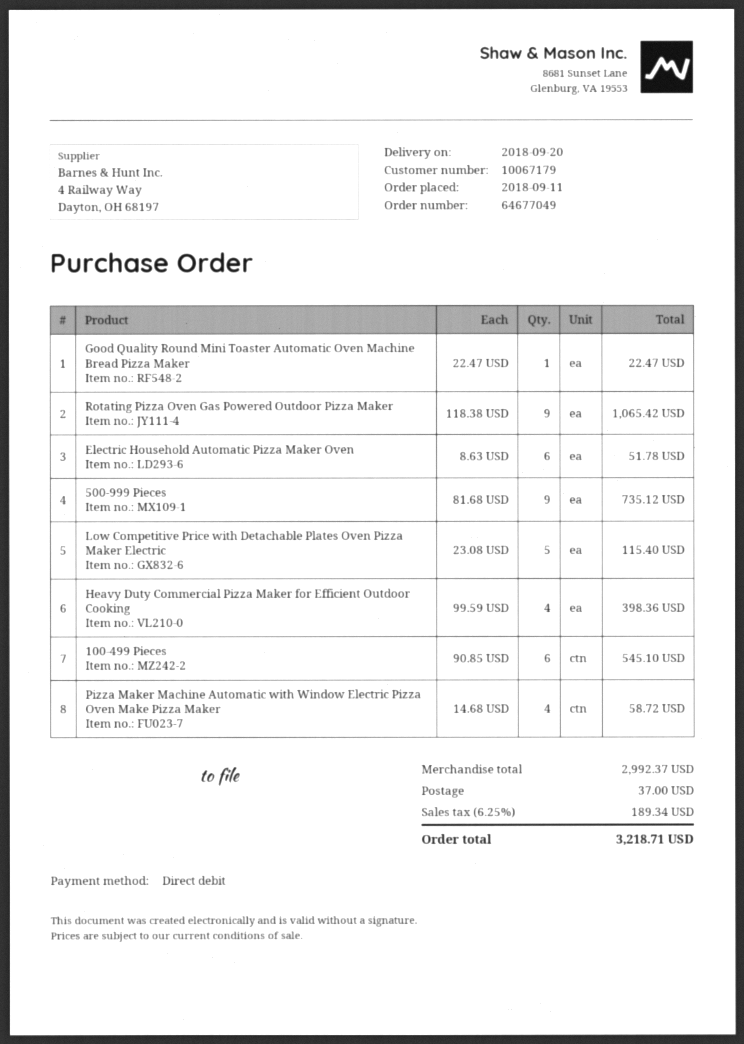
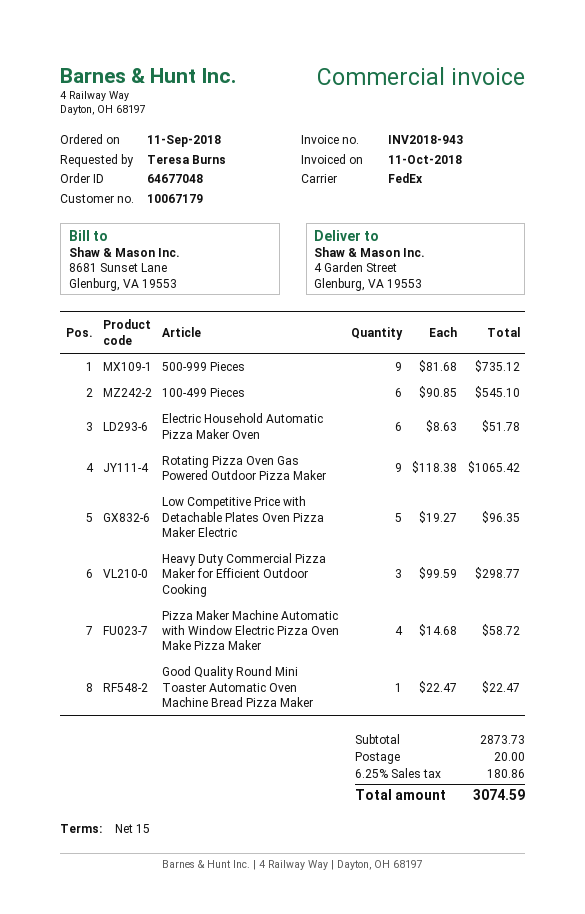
order number: 64677049 -> 64677048
Low Competitive Price with Detachable Plates Oven Pizza Maker Electric: 5 x 23.08 = 115.40 -> 5 x 19.27 = 96.35
Heavy Duty Commercial Pizza Maker for Efficient Outdoor Cooking: 4 x 99.59 = 398.36 -> 3 x 99.59 = 298.77
subtotal: 2992.37 -> 2873.73
shipping: 37.00 -> 20.00
tax: 6.25% = 189.34 -> 6.25% = 180.86
total: 3218.71 -> 3074.59

